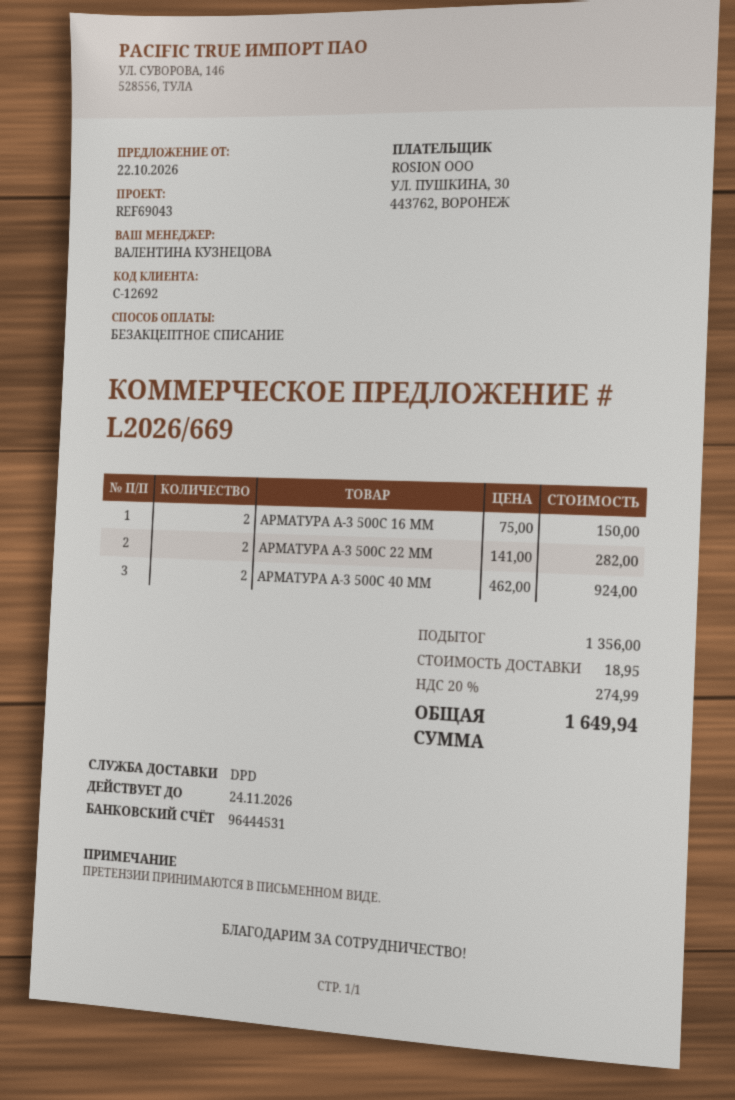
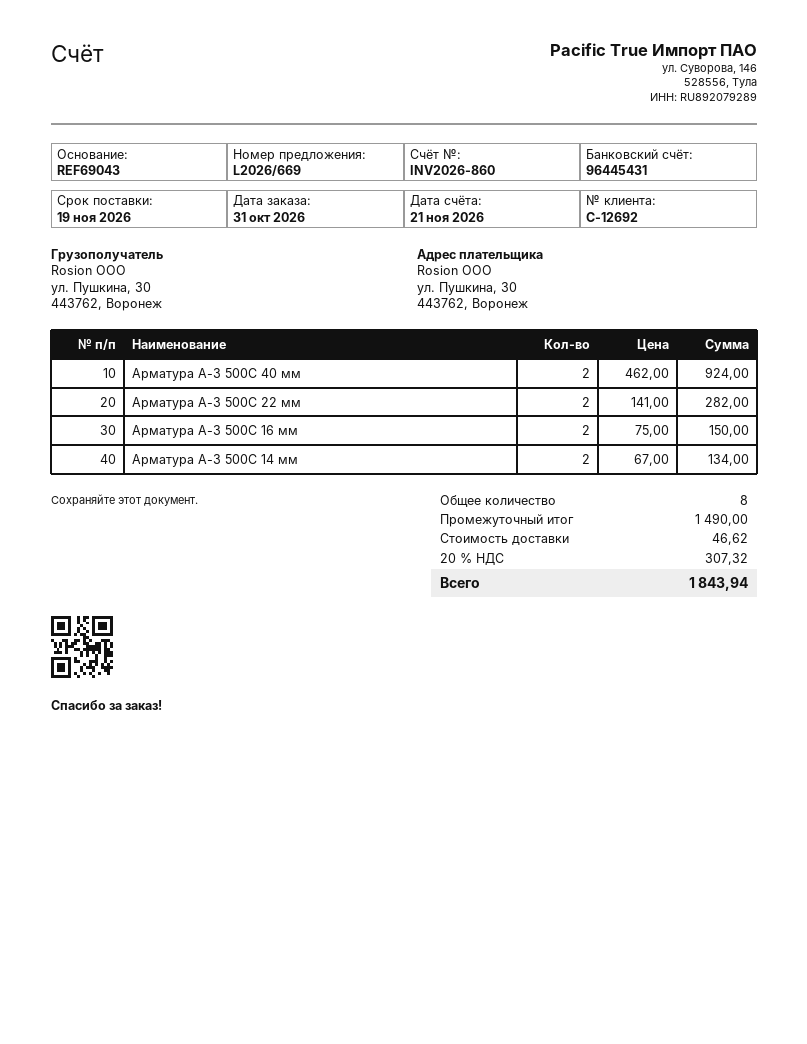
bank account: 96444531 -> 96445431
Арматура А-3 500С 14 мм: none -> 2 x 67.00 = 134.00
subtotal: 1356.00 -> 1490.00
shipping: 18.95 -> 46.62
tax: 20% = 274.99 -> 20% = 307.32
total: 1649.94 -> 1843.94

